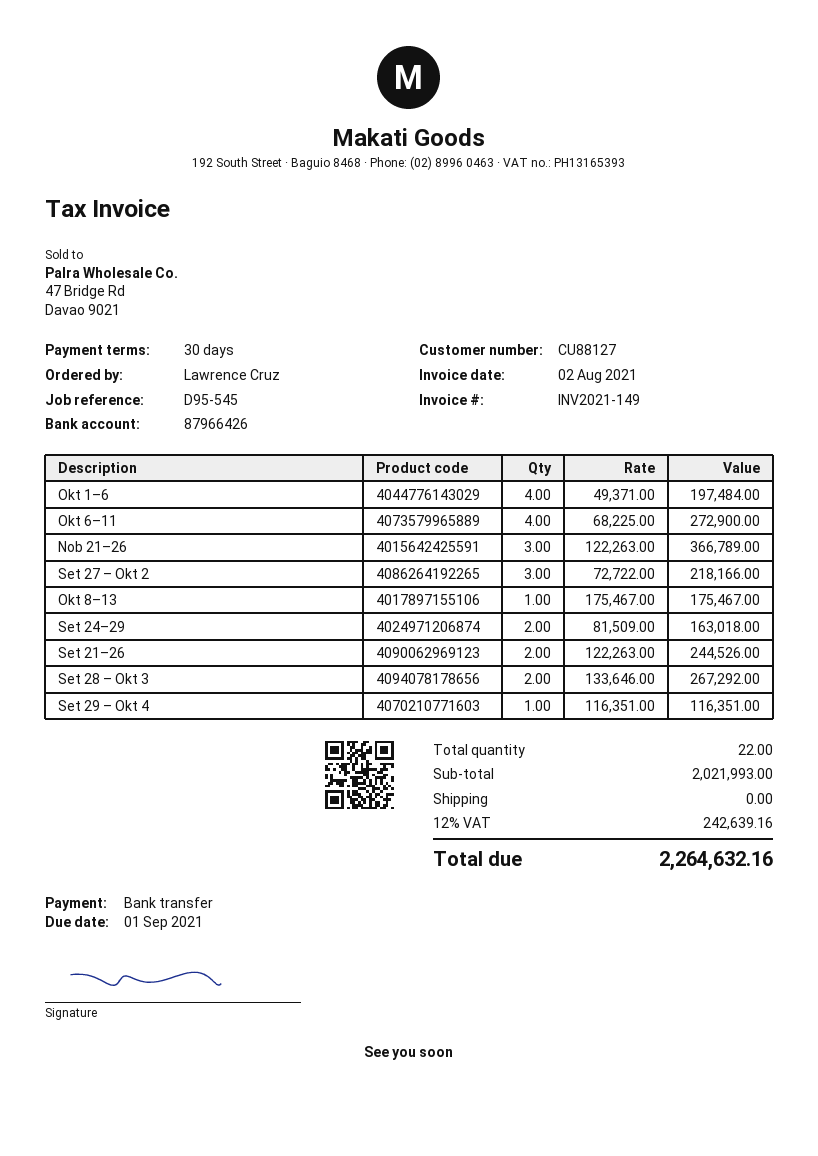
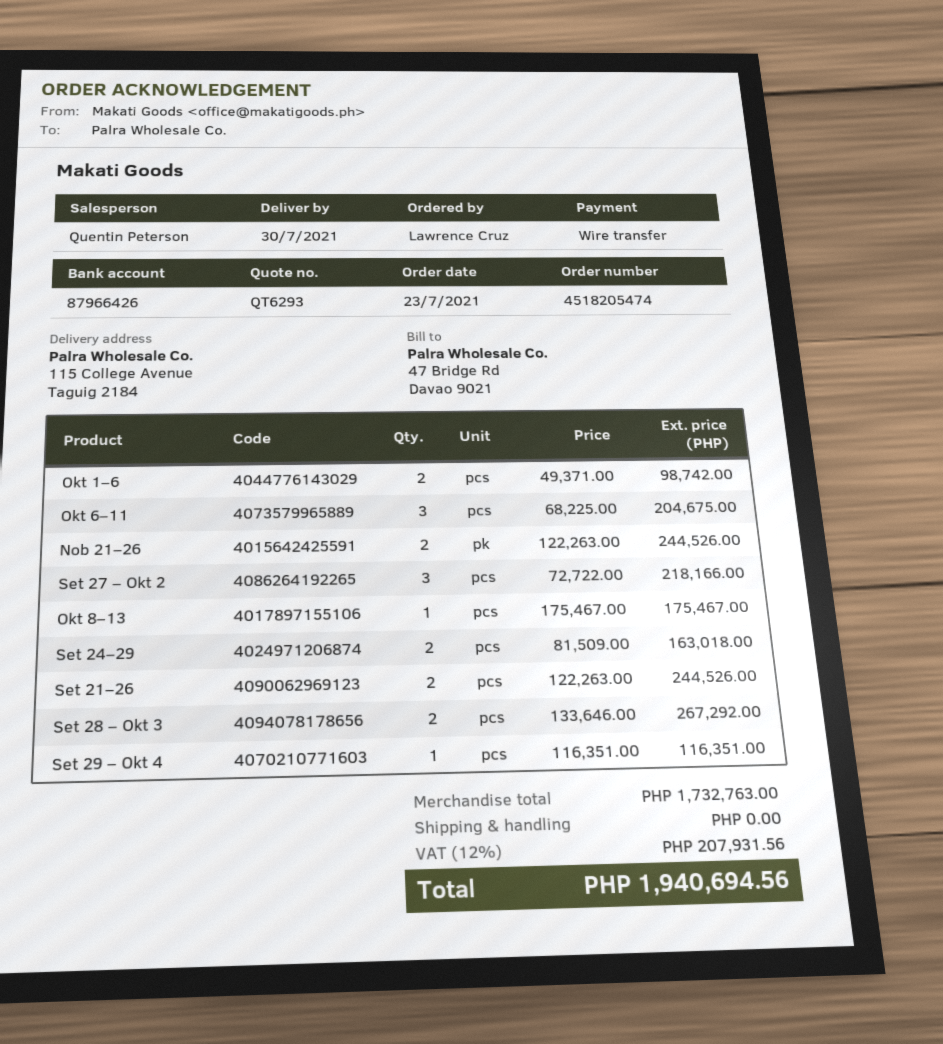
Okt 1–6: 4 x 49371.00 = 197484.00 -> 2 x 49371.00 = 98742.00
Okt 6–11: 4 x 68225.00 = 272900.00 -> 3 x 68225.00 = 204675.00
Nob 21–26: 3 x 122263.00 = 366789.00 -> 2 x 122263.00 = 244526.00
subtotal: 2021993.00 -> 1732763.00
tax: 12% = 242639.16 -> 12% = 207931.56
total: 2264632.16 -> 1940694.56

